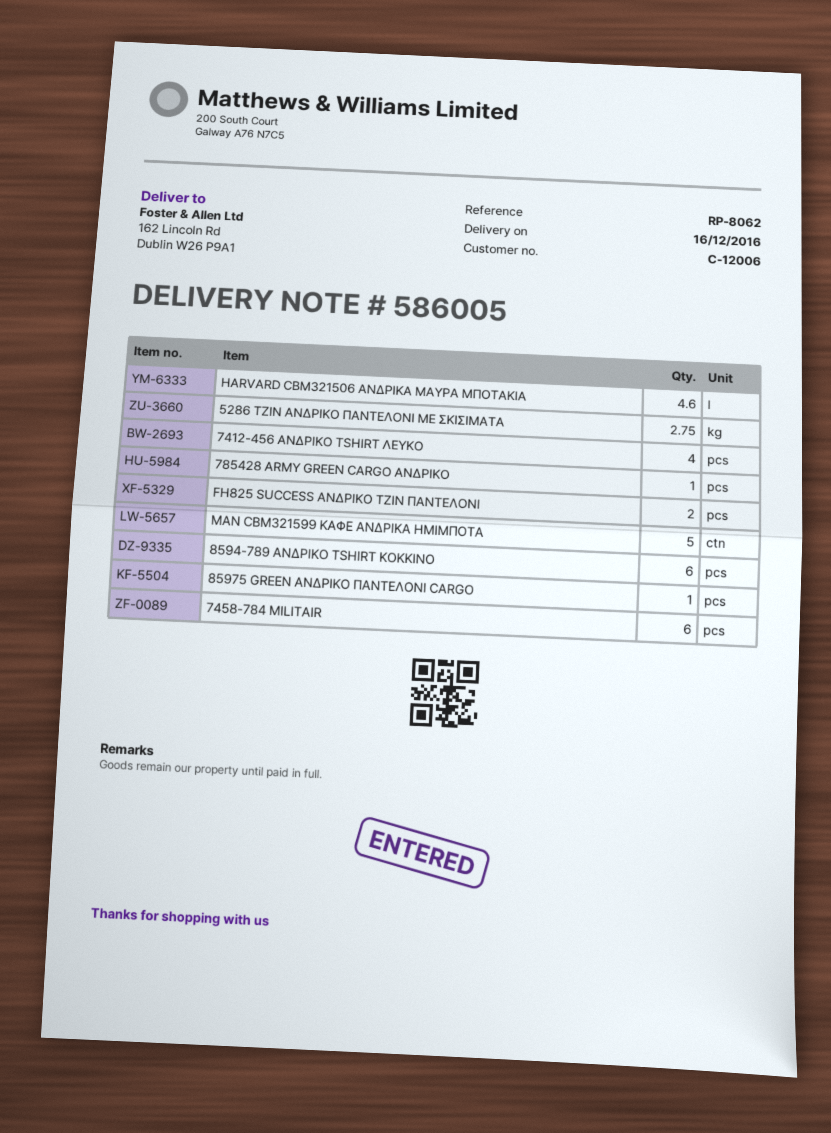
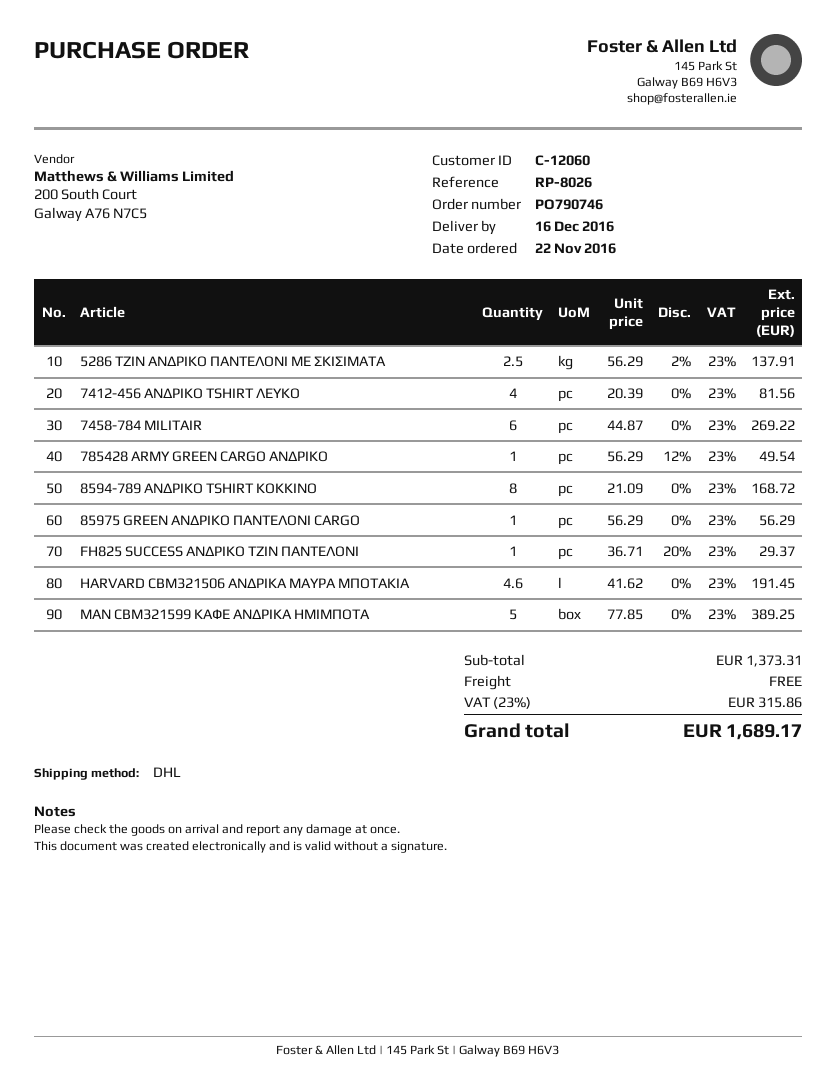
customer number: C-12006 -> C-12060
reference: RP-8062 -> RP-8026
5286 ΤΖΙΝ ΑΝΔΡΙΚΟ ΠΑΝΤΕΛΟΝΙ ΜΕ ΣΚΙΣΙΜΑΤΑ: 2.75 -> 2.5
FH825 SUCCESS ΑΝΔΡΙΚΟ ΤΖΙΝ ΠΑΝΤΕΛΟΝΙ: 2 -> 1
8594-789 ΑΝΔΡΙΚΟ TSHIRT ΚΟΚΚΙΝΟ: 6 -> 8

